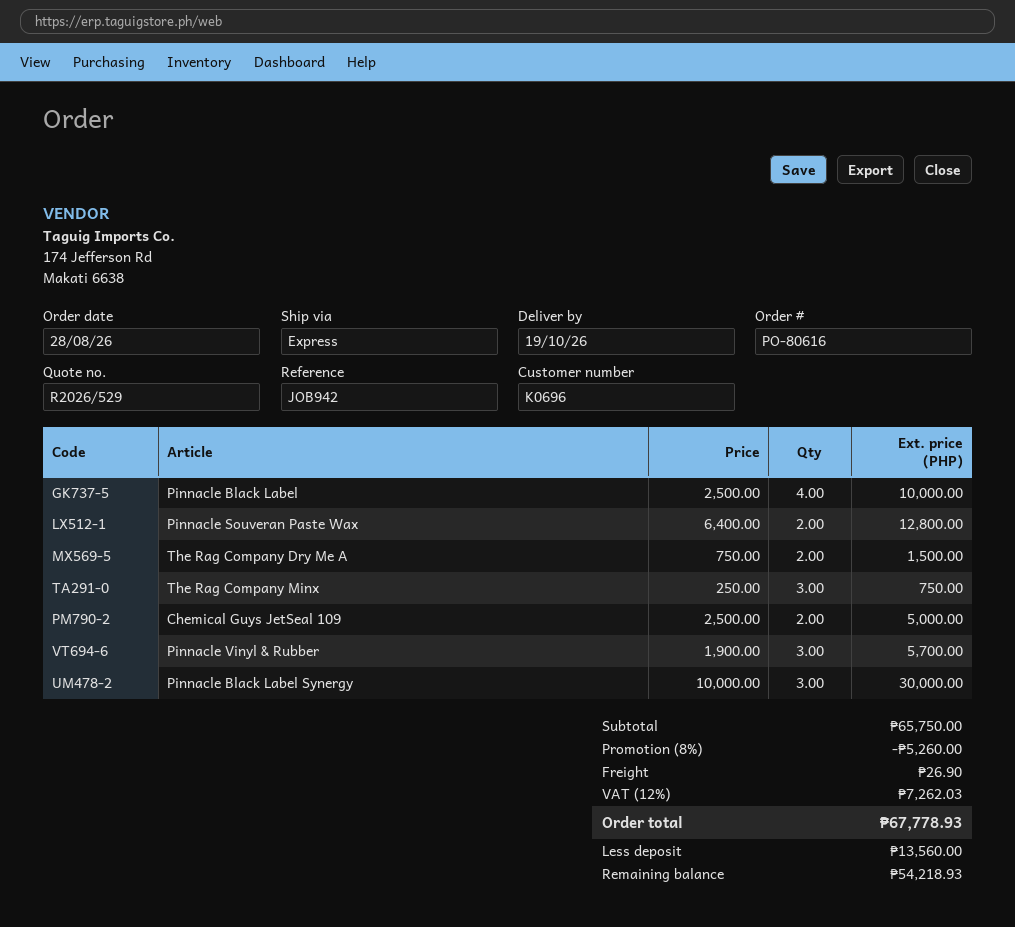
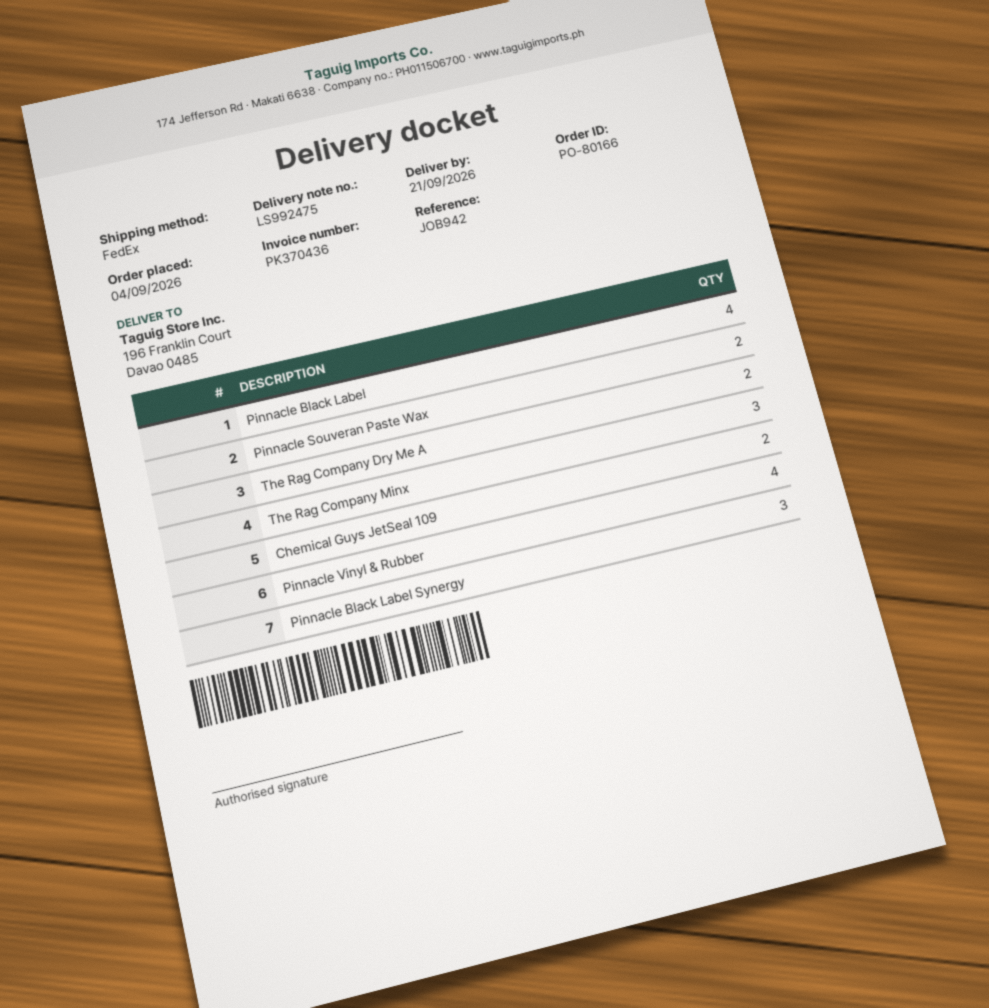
order number: PO-80616 -> PO-80166
order date: 2026-08-28 -> 2026-09-04
delivery date: 2026-10-19 -> 2026-09-21
shipping method: express -> FedEx
Pinnacle Vinyl & Rubber: 3 -> 4

